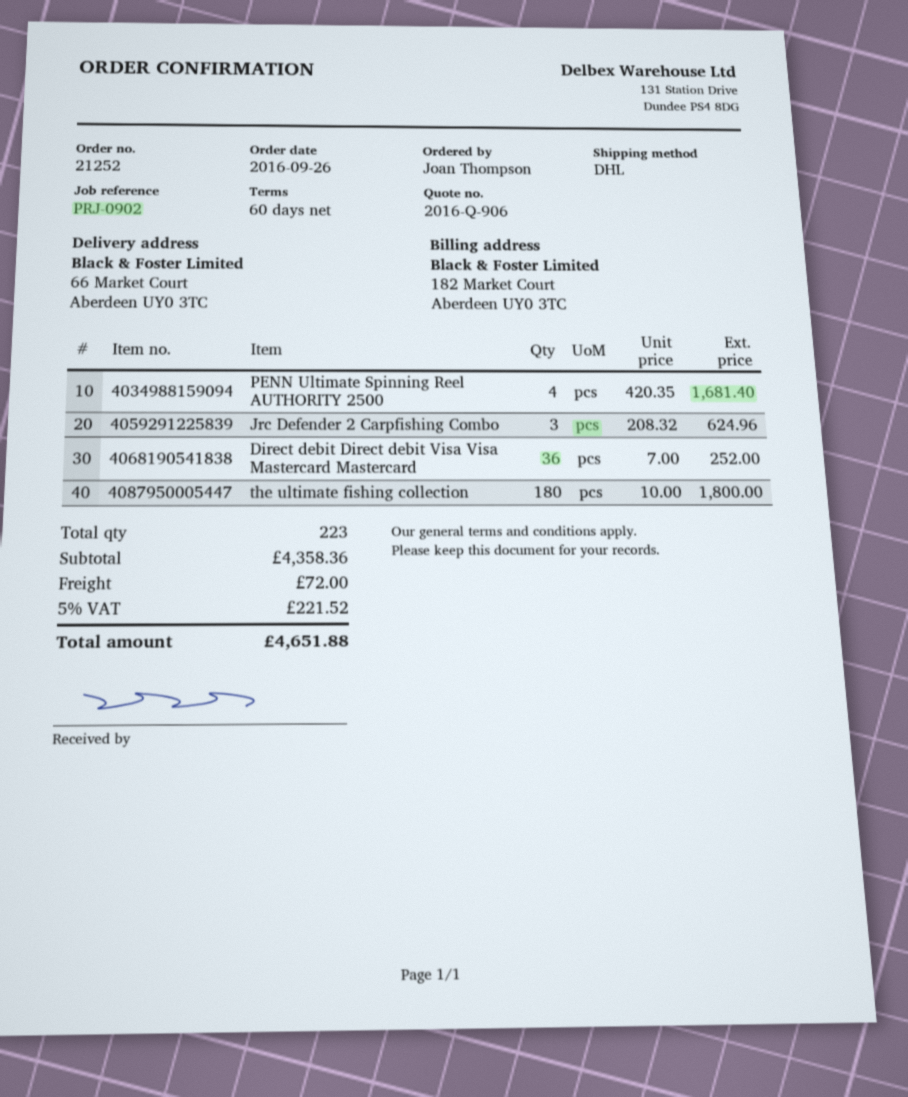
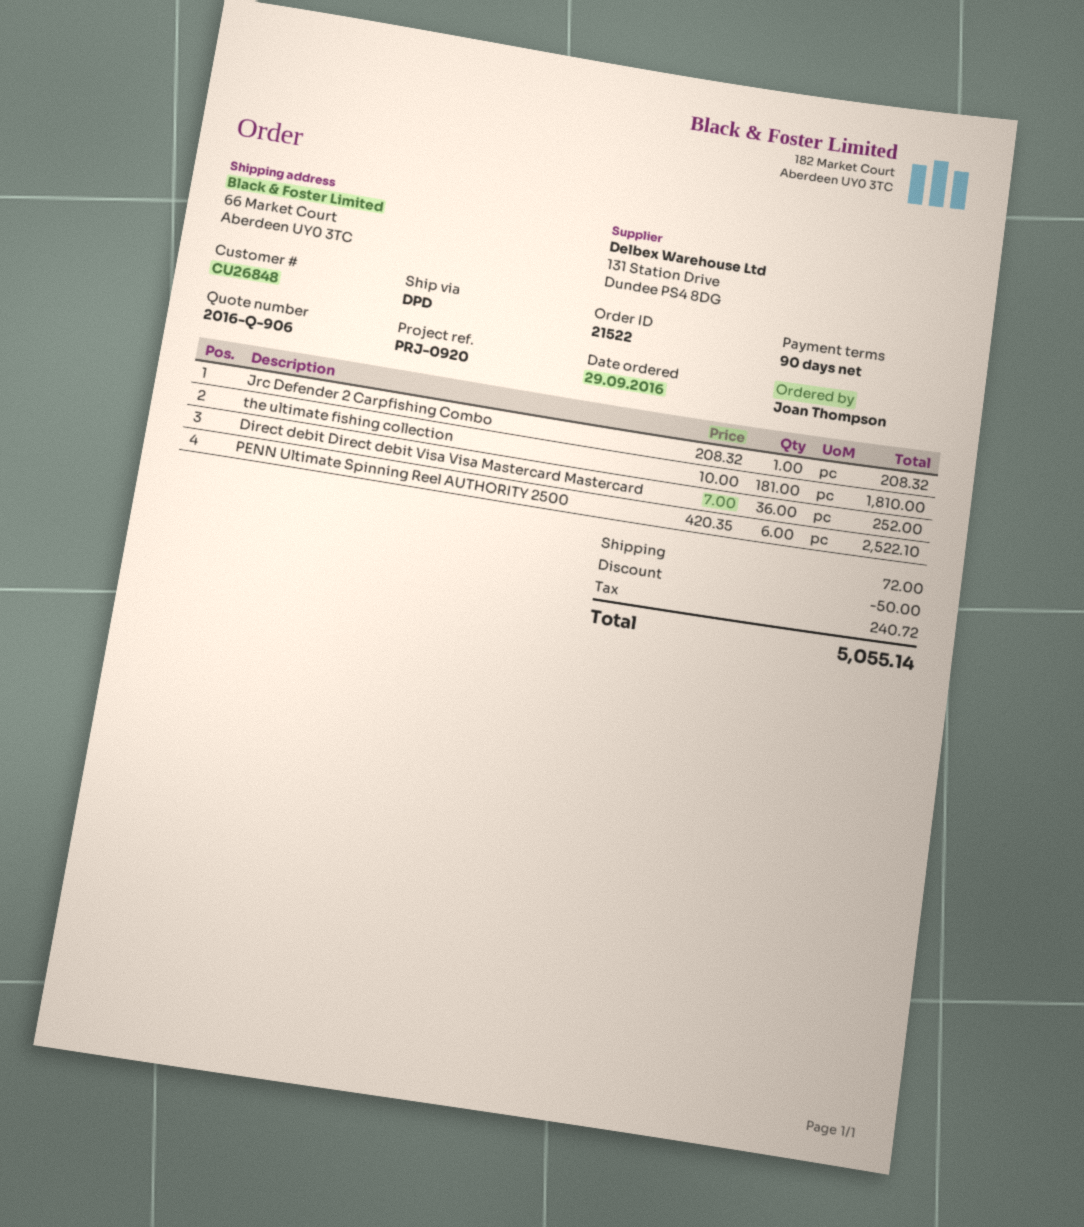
order number: 21252 -> 21522
order date: 2016-09-26 -> 2016-09-29
payment terms: 60 days -> 90 days
reference: PRJ-0902 -> PRJ-0920
shipping method: DHL -> DPD
PENN Ultimate Spinning Reel AUTHORITY 2500: 4 x 420.35 = 1681.40 -> 6 x 420.35 = 2522.10
Jrc Defender 2 Carpfishing Combo: 3 x 208.32 = 624.96 -> 1 x 208.32 = 208.32
the ultimate fishing collection: 180 x 10.00 = 1800.00 -> 181 x 10.00 = 1810.00
discount: none -> 50.00
tax: 221.52 -> 240.72
total: 4651.88 -> 5055.14

